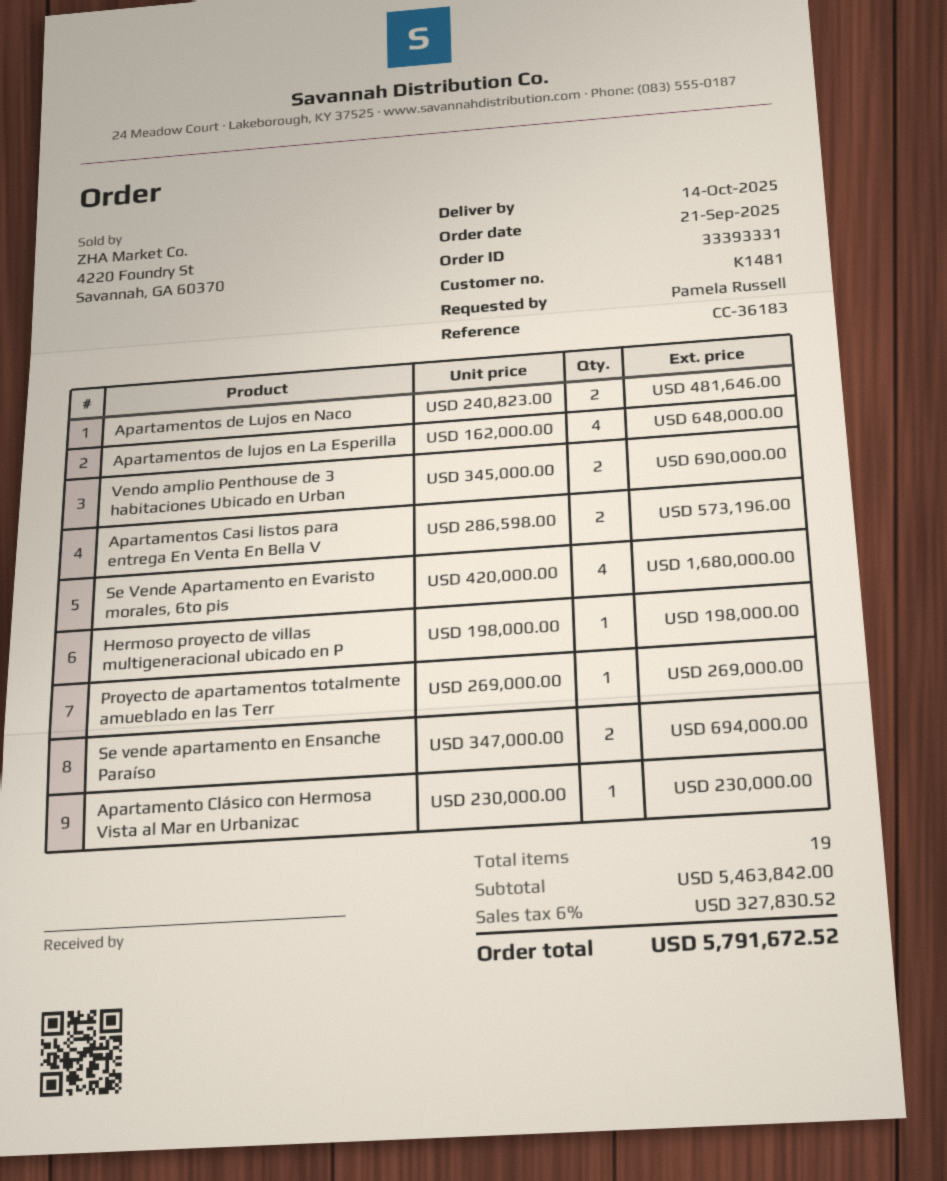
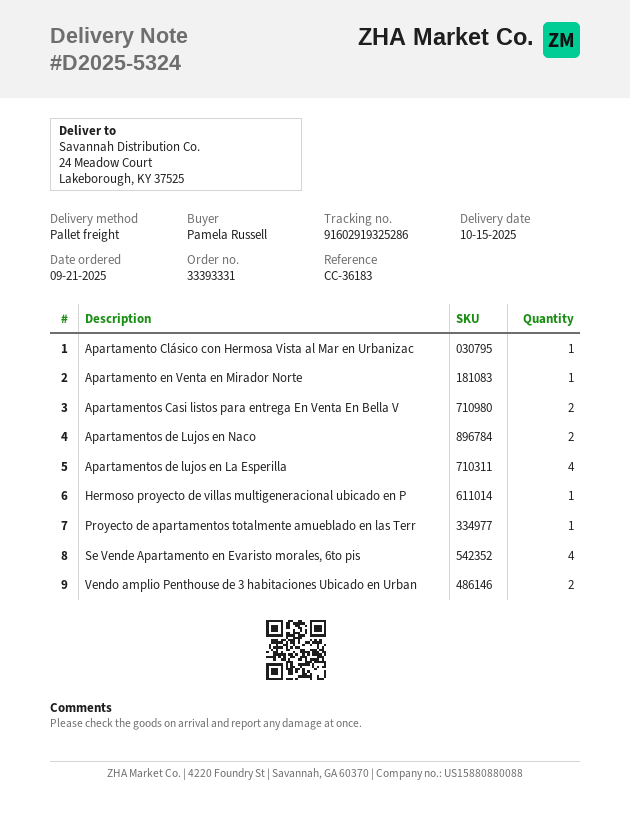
delivery date: 2025-10-14 -> 2025-10-15
Se vende apartamento en Ensanche Paraíso: 2 -> none
Apartamento en Venta en Mirador Norte: none -> 1

